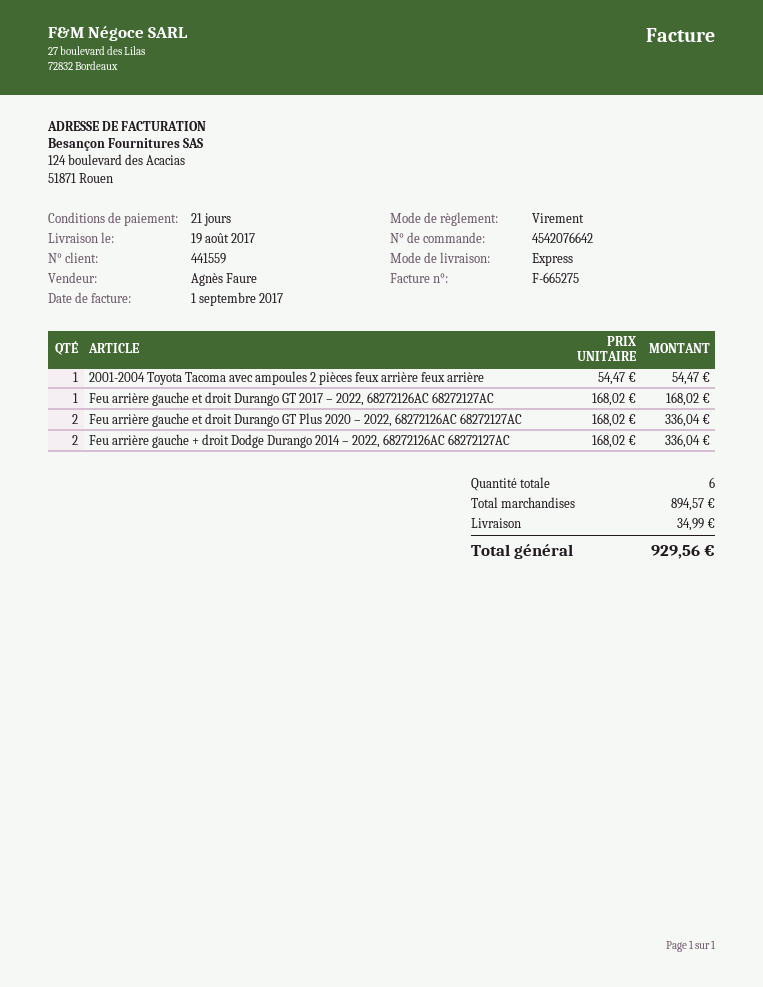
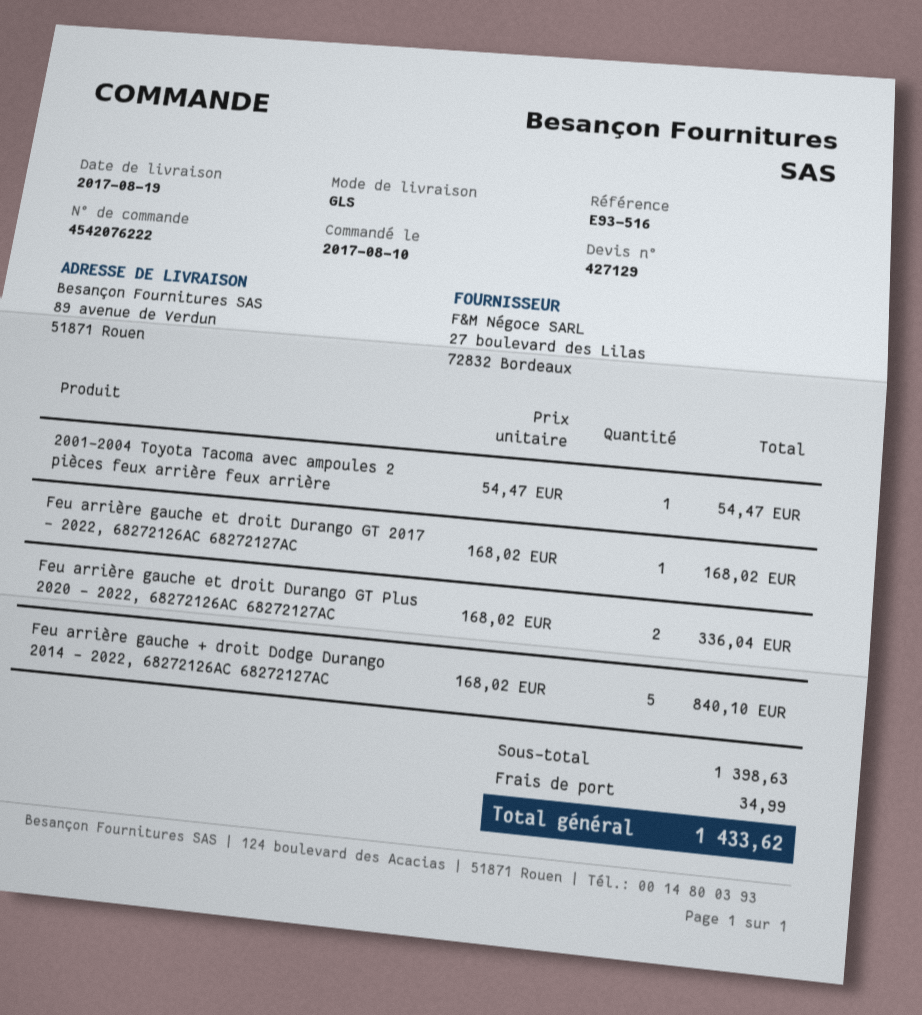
order number: 4542076642 -> 4542076222
shipping method: express -> GLS
Feu arrière gauche + droit Dodge Durango 2014 – 2022, 68272126AC 68272127AC: 2 x 168.02 = 336.04 -> 5 x 168.02 = 840.10
subtotal: 894.57 -> 1398.63
total: 929.56 -> 1433.62

